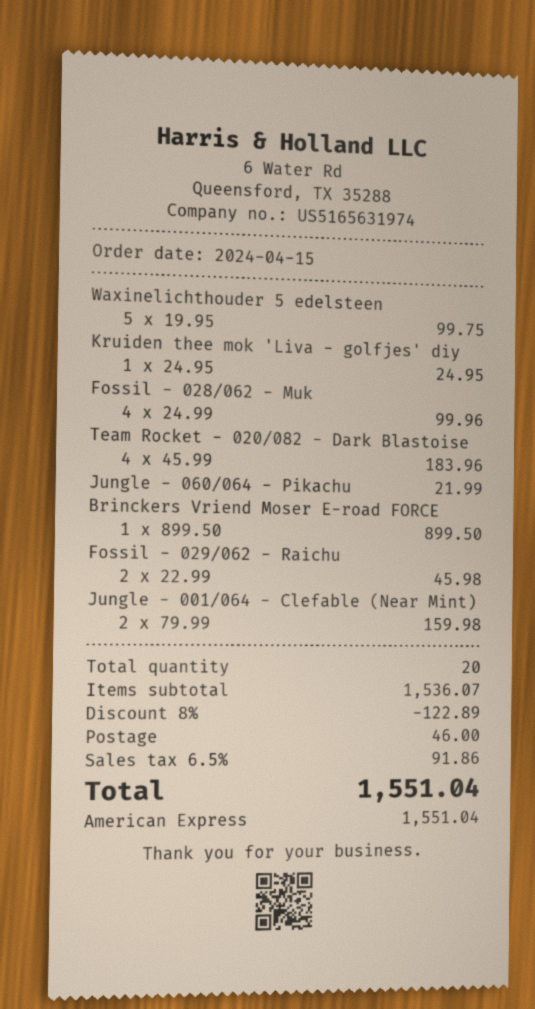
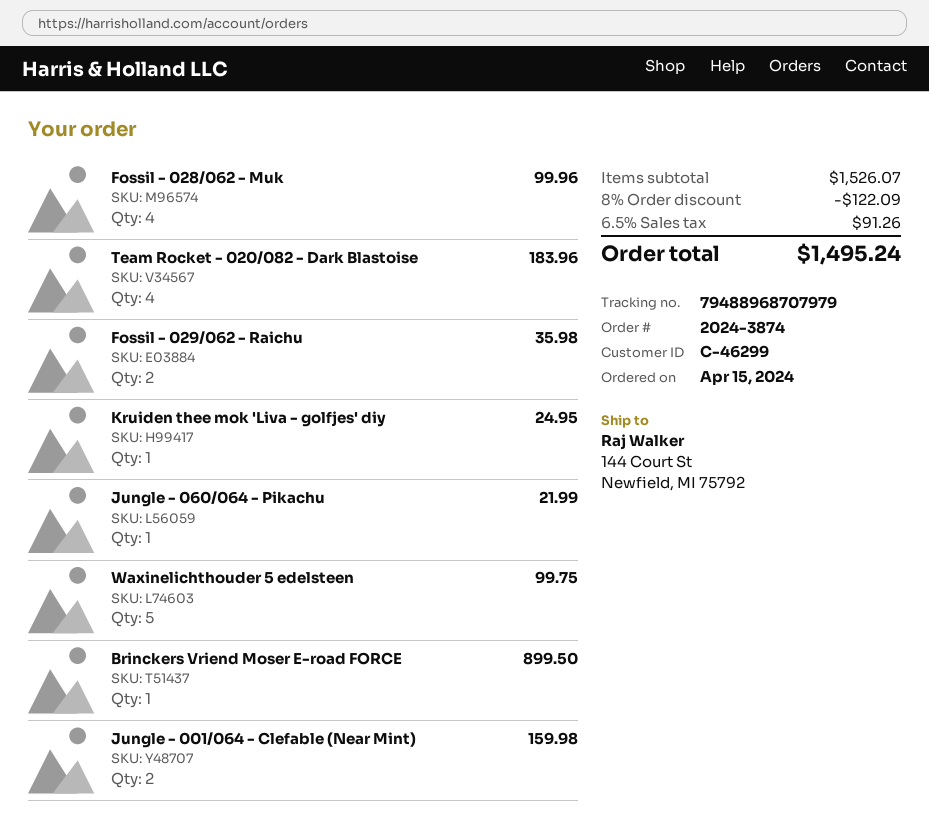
Fossil - 029/062 - Raichu: 2 for 45.98 -> 2 for 35.98
subtotal: 1536.07 -> 1526.07
discount: 8% = 122.89 -> 8% = 122.09
shipping: 46.00 -> none
tax: 6.5% = 91.86 -> 6.5% = 91.26
total: 1551.04 -> 1495.24

